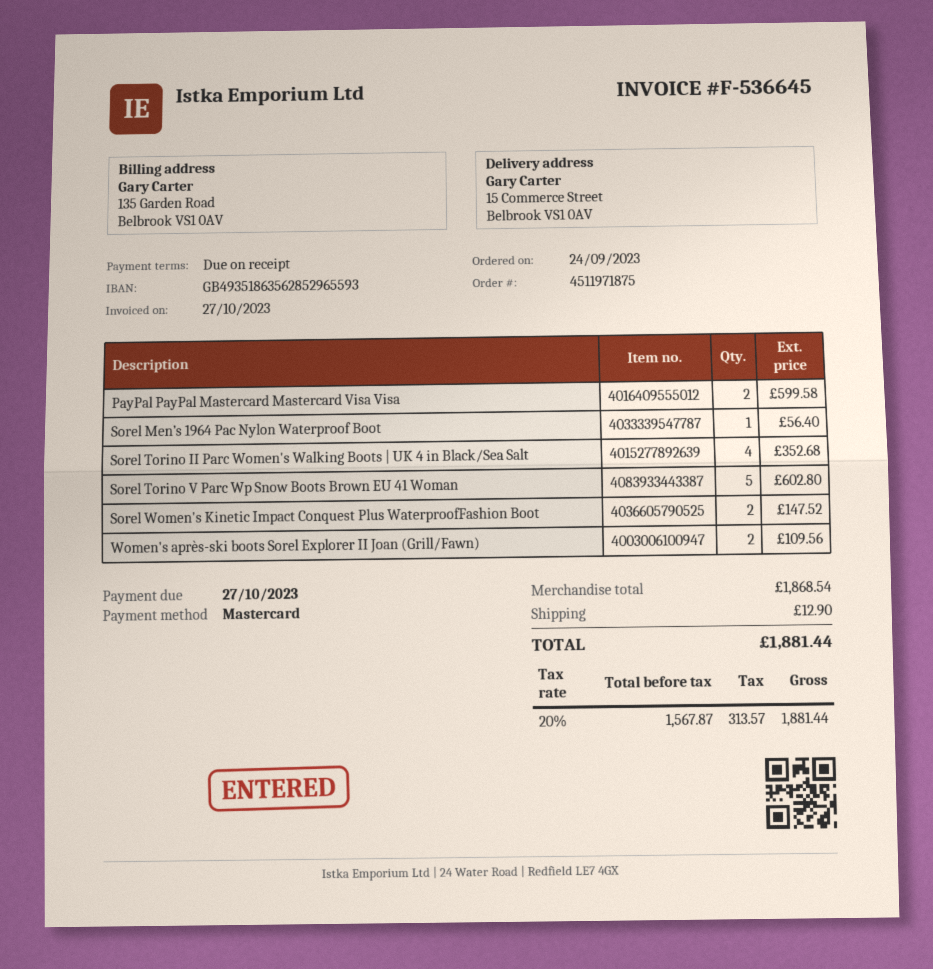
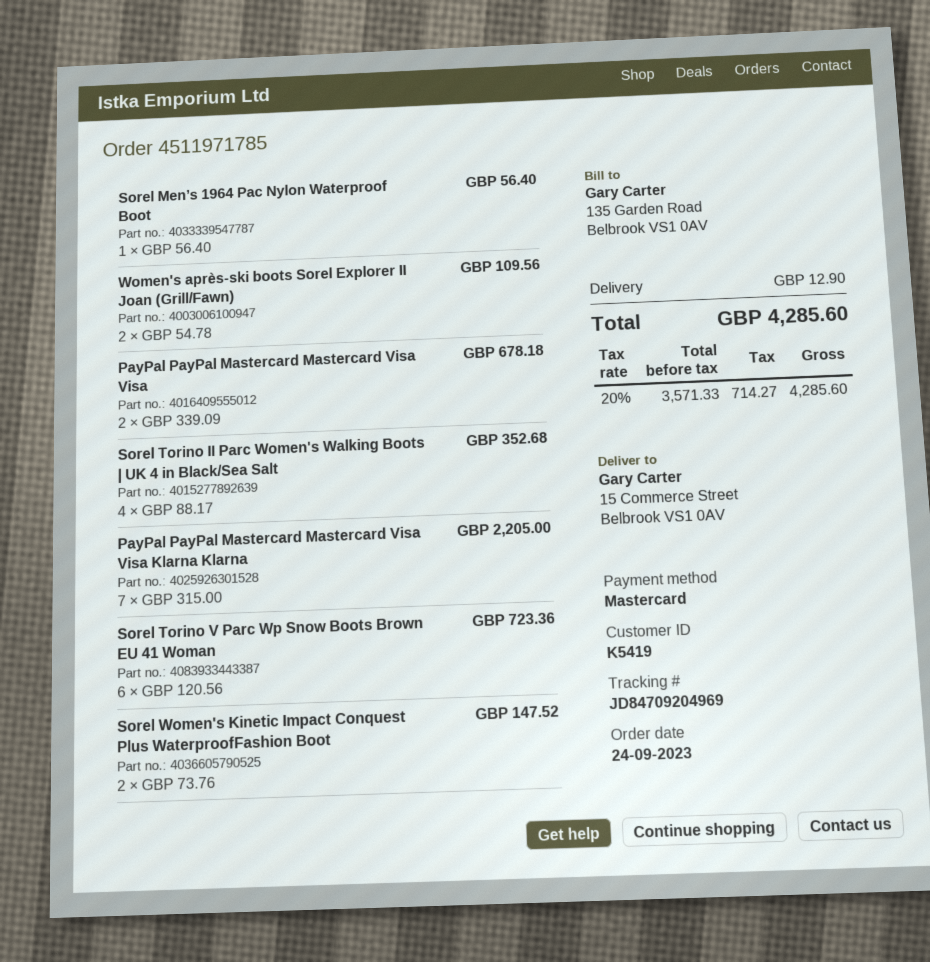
order number: 4511971875 -> 4511971785
PayPal PayPal Mastercard Mastercard Visa Visa: 2 for 599.58 -> 2 for 678.18
Sorel Torino V Parc Wp Snow Boots Brown EU 41 Woman: 5 for 602.80 -> 6 for 723.36
PayPal PayPal Mastercard Mastercard Visa Visa Klarna Klarna: none -> 7 for 2205.00
net: 1567.87 -> 3571.33
tax: 20% = 313.57 -> 20% = 714.27
total: 1881.44 -> 4285.60

